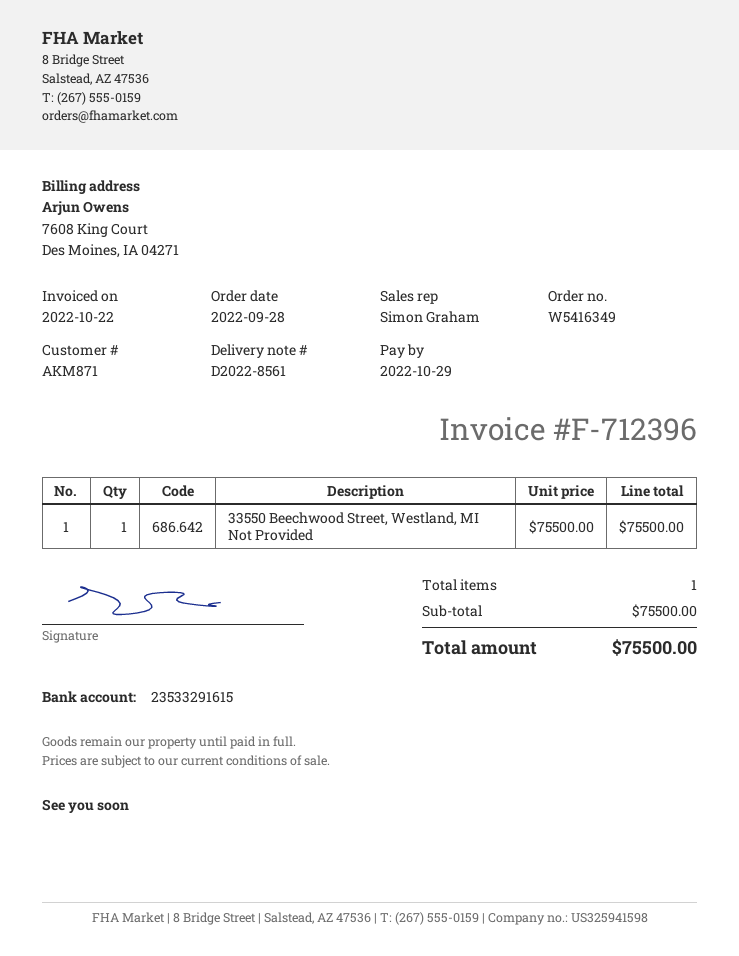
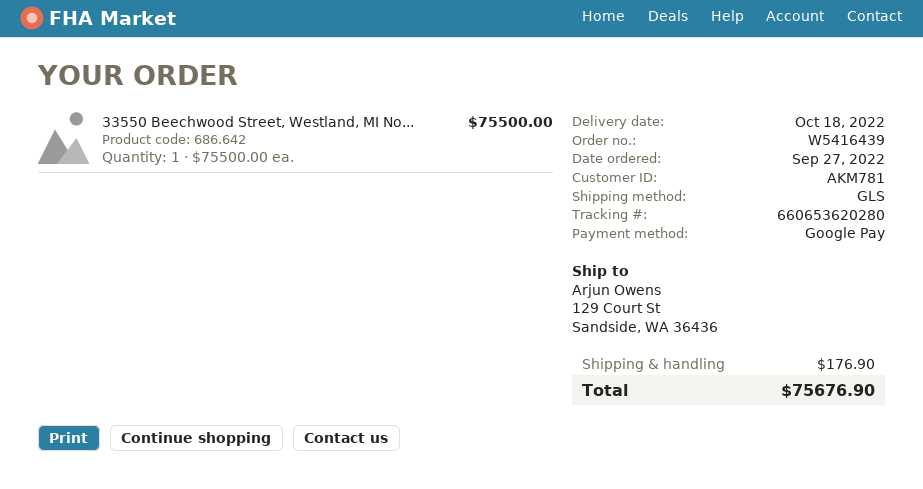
order number: W5416349 -> W5416439
order date: 2022-09-28 -> 2022-09-27
customer number: AKM871 -> AKM781
shipping: none -> 176.90
total: 75500.00 -> 75676.90

